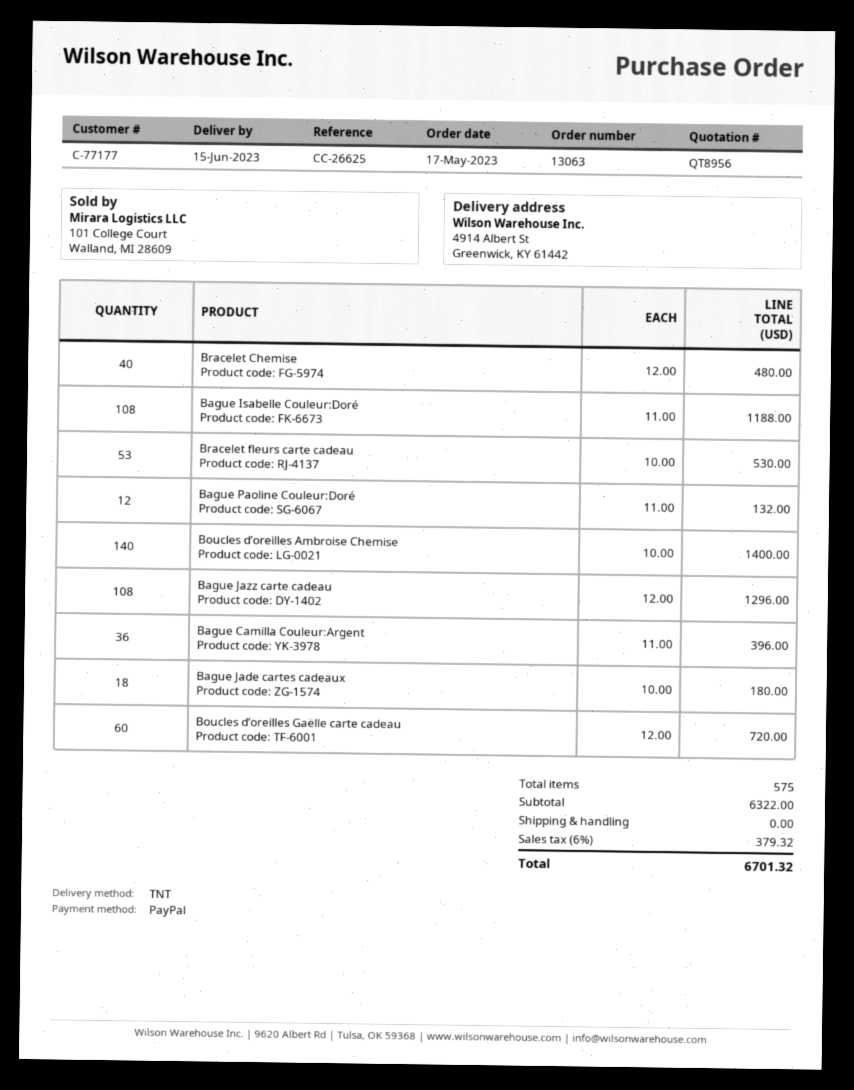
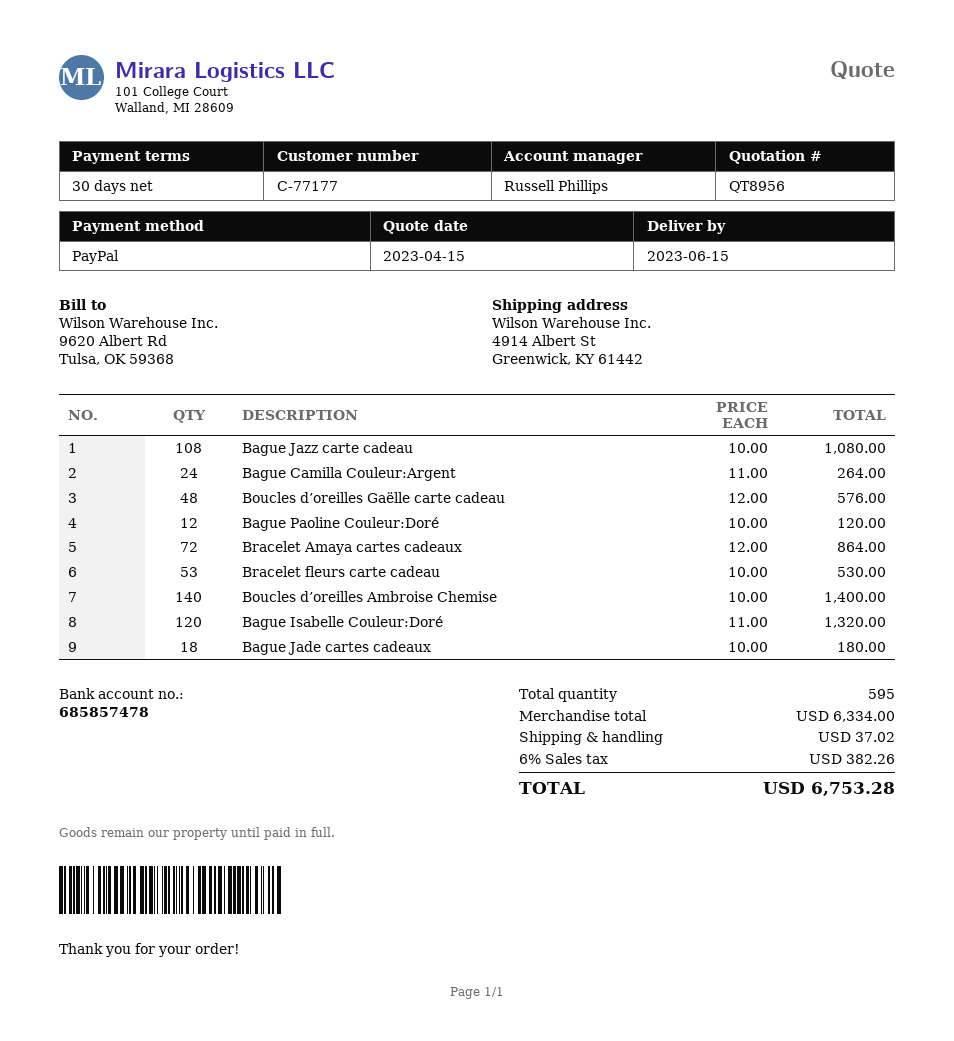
Bracelet Chemise: 40 x 12.00 = 480.00 -> none
Bague Isabelle Couleur:Doré: 108 x 11.00 = 1188.00 -> 120 x 11.00 = 1320.00
Bague Paoline Couleur:Doré: 12 x 11.00 = 132.00 -> 12 x 10.00 = 120.00
Bague Jazz carte cadeau: 108 x 12.00 = 1296.00 -> 108 x 10.00 = 1080.00
Bague Camilla Couleur:Argent: 36 x 11.00 = 396.00 -> 24 x 11.00 = 264.00
Boucles d’oreilles Gaëlle carte cadeau: 60 x 12.00 = 720.00 -> 48 x 12.00 = 576.00
Bracelet Amaya cartes cadeaux: none -> 72 x 12.00 = 864.00
total quantity: 575 -> 595
subtotal: 6322.00 -> 6334.00
shipping: 0.00 -> 37.02
tax: 6% = 379.32 -> 6% = 382.26
total: 6701.32 -> 6753.28

